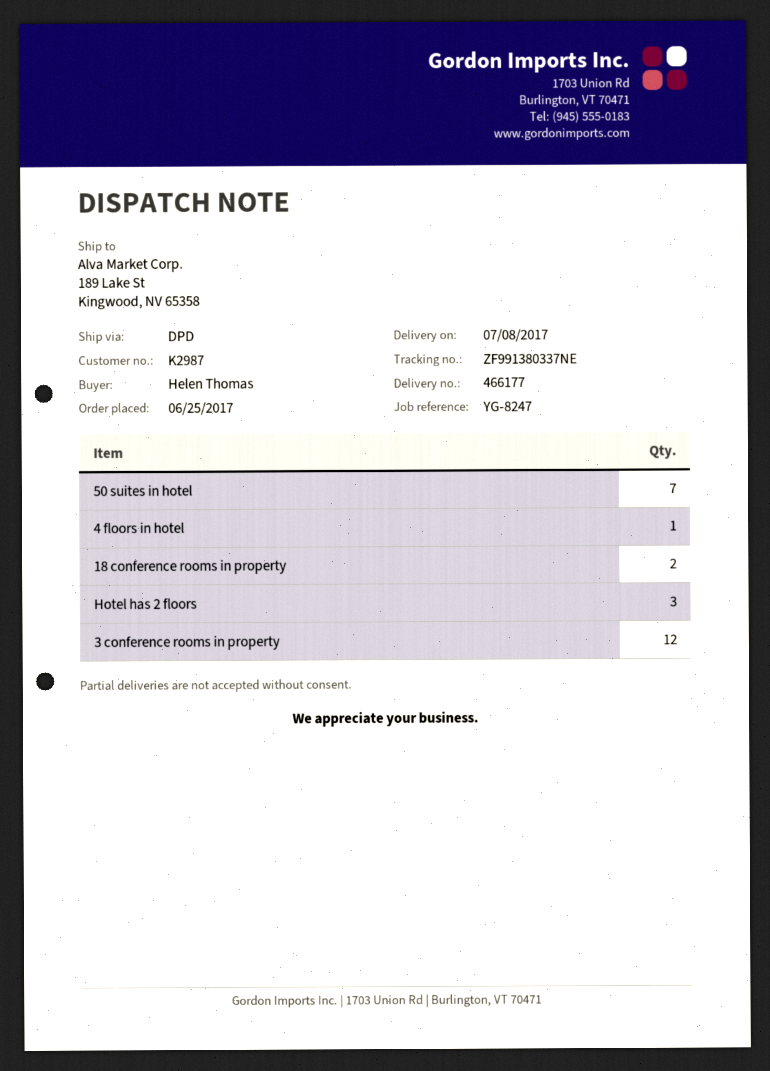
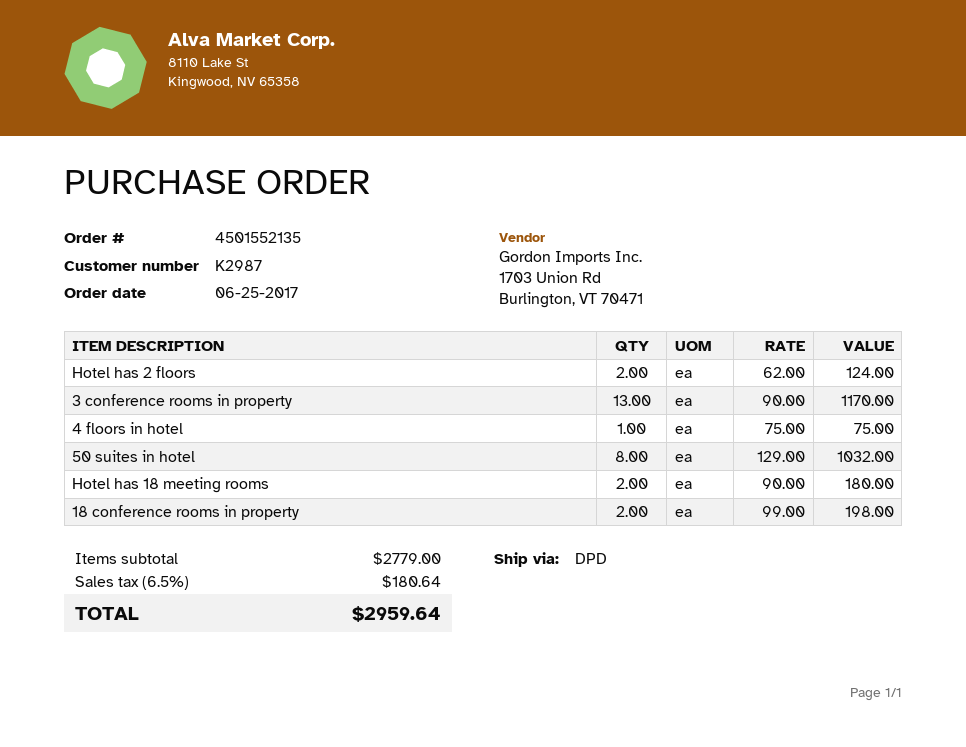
50 suites in hotel: 7 -> 8
Hotel has 2 floors: 3 -> 2
3 conference rooms in property: 12 -> 13
Hotel has 18 meeting rooms: none -> 2

